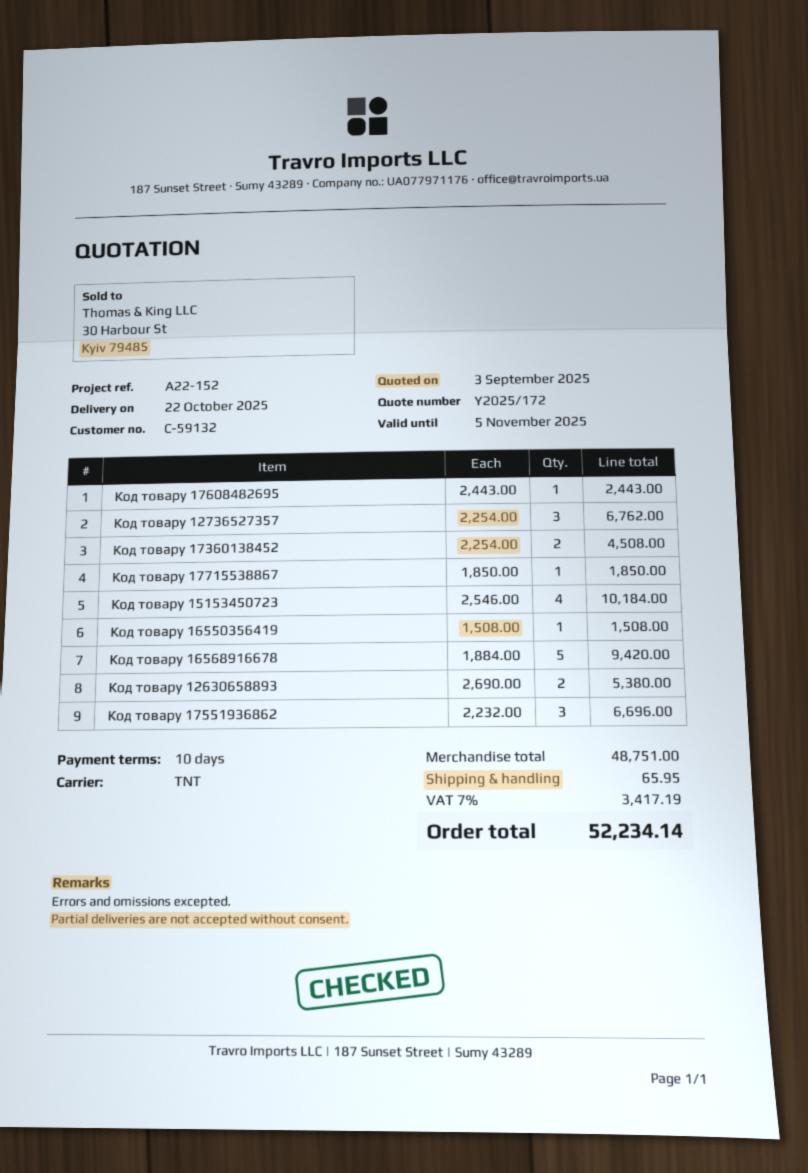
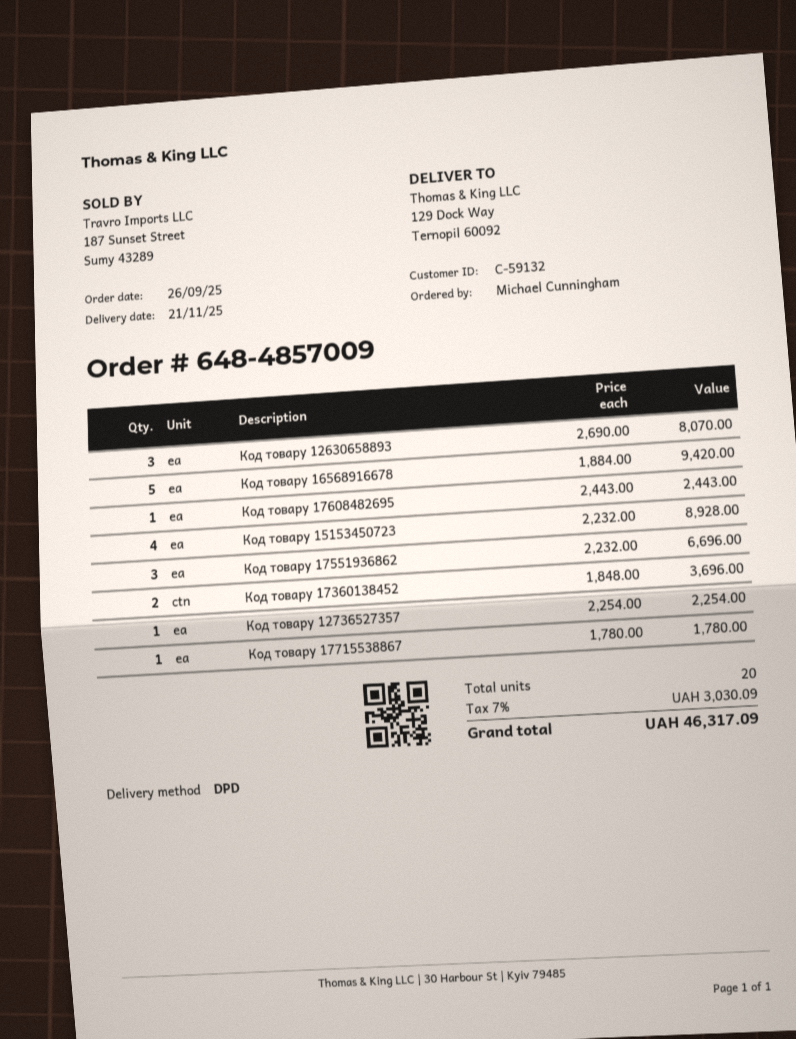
delivery date: 2025-10-22 -> 2025-11-21
shipping method: TNT -> DPD
Код товару 12736527357: 3 x 2254.00 = 6762.00 -> 1 x 2254.00 = 2254.00
Код товару 17360138452: 2 x 2254.00 = 4508.00 -> 2 x 1848.00 = 3696.00
Код товару 17715538867: 1 x 1850.00 = 1850.00 -> 1 x 1780.00 = 1780.00
Код товару 15153450723: 4 x 2546.00 = 10184.00 -> 4 x 2232.00 = 8928.00
Код товару 16550356419: 1 x 1508.00 = 1508.00 -> none
Код товару 12630658893: 2 x 2690.00 = 5380.00 -> 3 x 2690.00 = 8070.00
shipping: 65.95 -> none
tax: 7% = 3417.19 -> 7% = 3030.09
total: 52234.14 -> 46317.09

